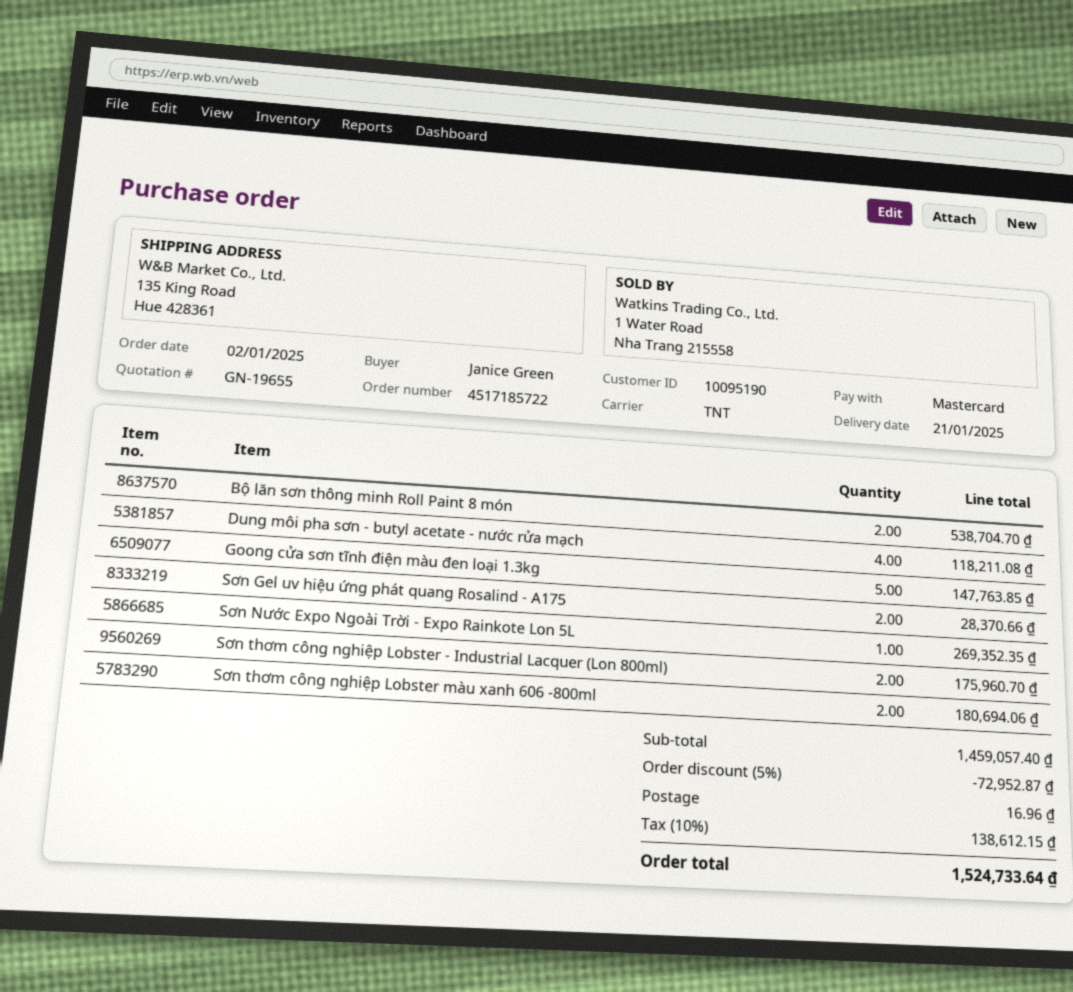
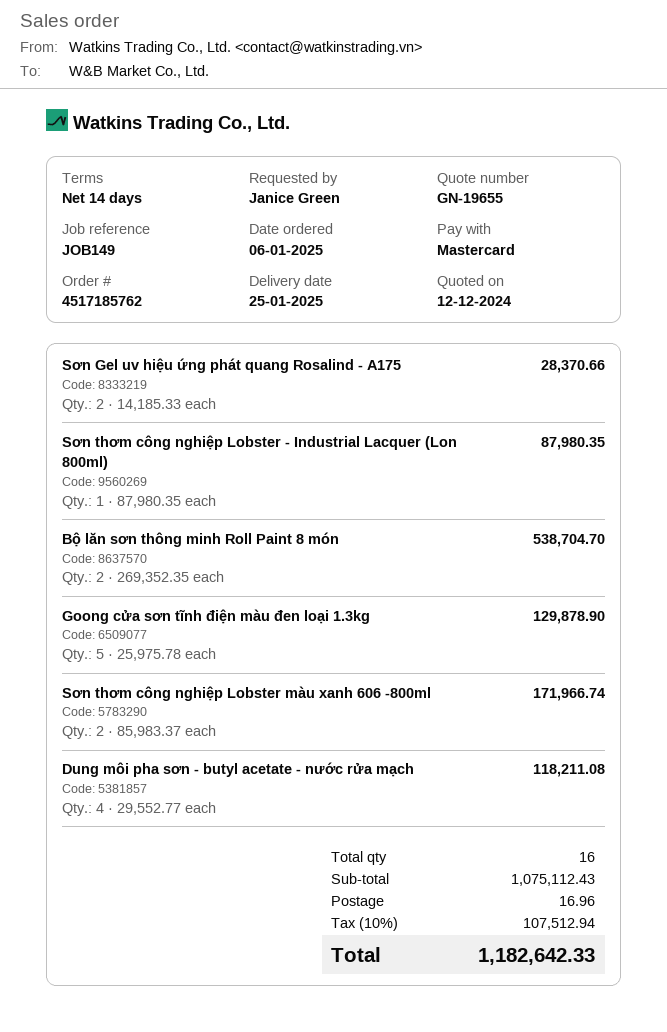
order number: 4517185722 -> 4517185762
order date: 2025-01-02 -> 2025-01-06
delivery date: 2025-01-21 -> 2025-01-25
Goong cửa sơn tĩnh điện màu đen loại 1.3kg: 5 for 147763.85 -> 5 for 129878.90
Sơn Nước Expo Ngoài Trời - Expo Rainkote Lon 5L: 1 for 269352.35 -> none
Sơn thơm công nghiệp Lobster - Industrial Lacquer (Lon 800ml): 2 for 175960.70 -> 1 for 87980.35
Sơn thơm công nghiệp Lobster màu xanh 606 -800ml: 2 for 180694.06 -> 2 for 171966.74
subtotal: 1459057.40 -> 1075112.43
discount: 5% = 72952.87 -> none
tax: 10% = 138612.15 -> 10% = 107512.94
total: 1524733.64 -> 1182642.33

